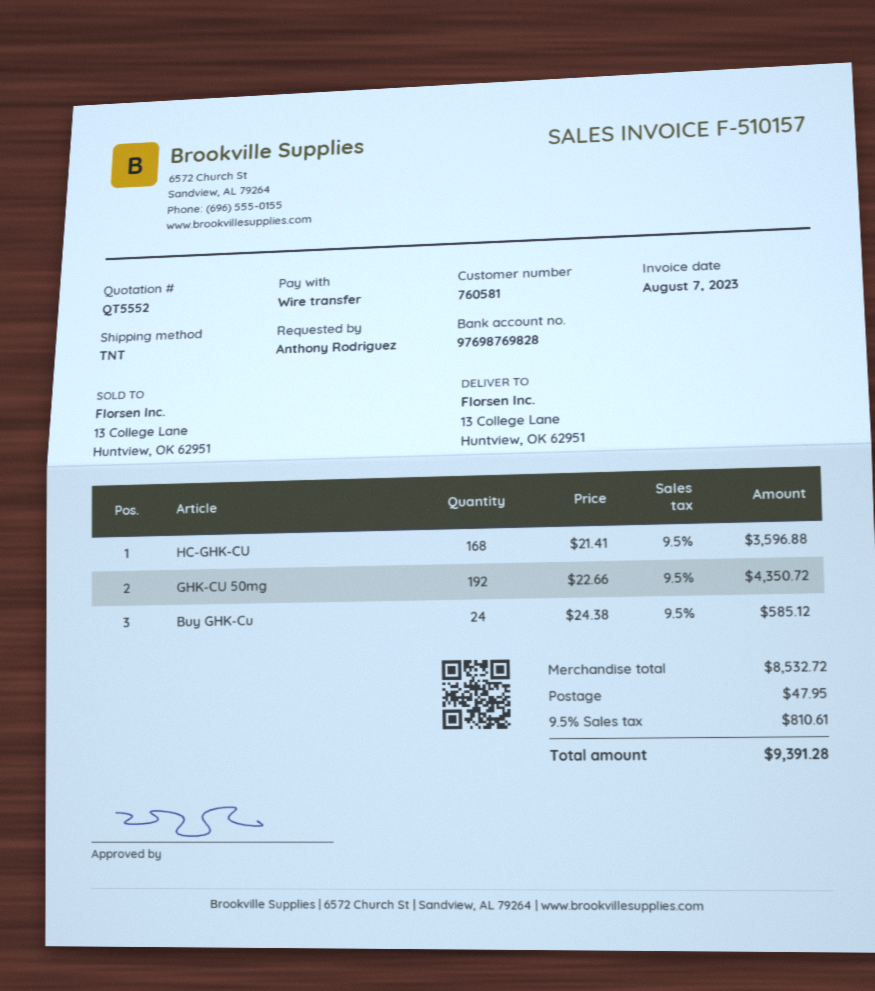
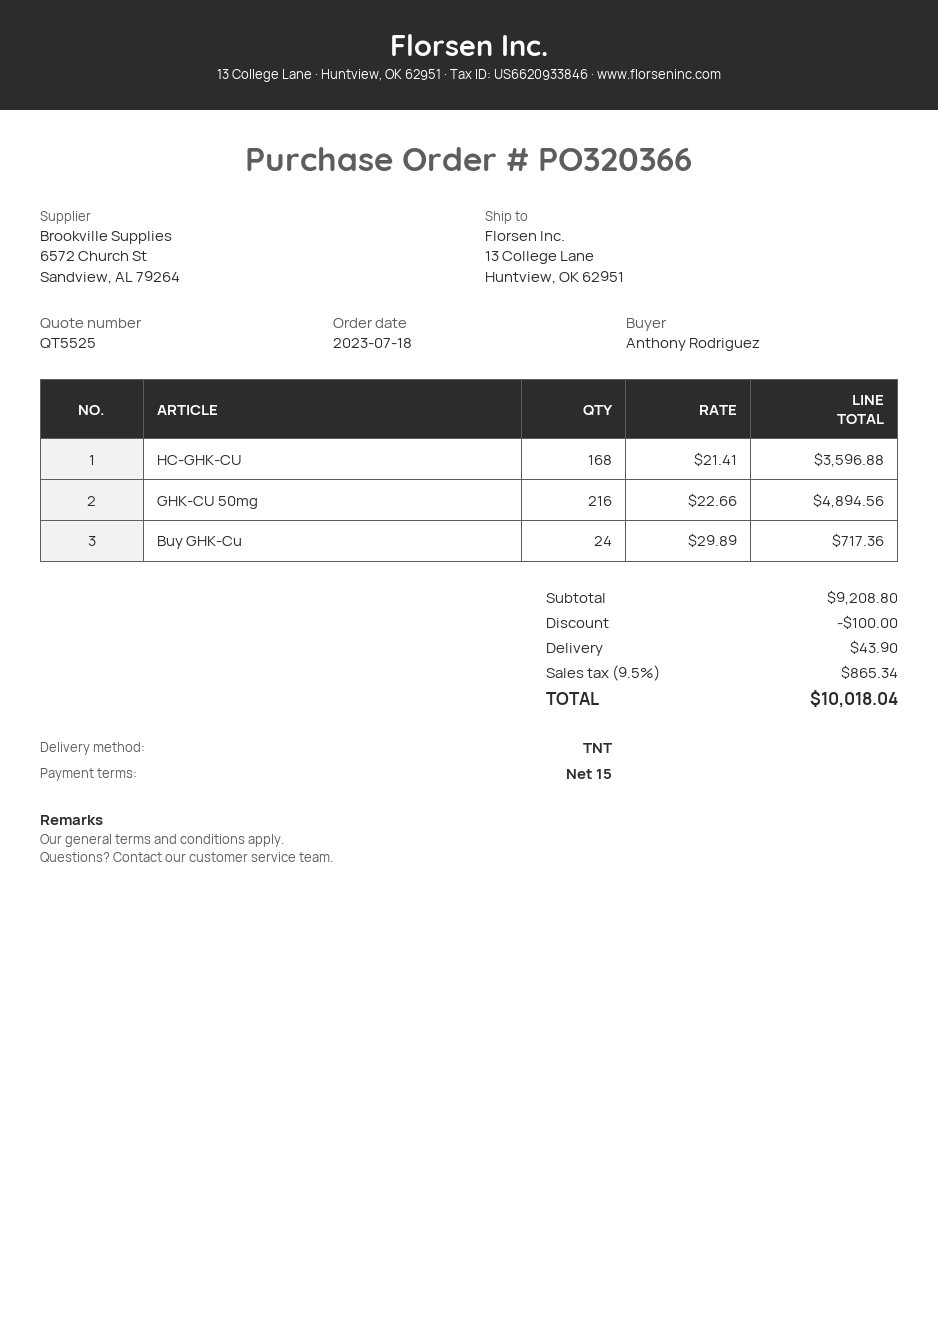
quote number: QT5552 -> QT5525
GHK-CU 50mg: 192 x 22.66 = 4350.72 -> 216 x 22.66 = 4894.56
Buy GHK-Cu: 24 x 24.38 = 585.12 -> 24 x 29.89 = 717.36
subtotal: 8532.72 -> 9208.80
discount: none -> 100.00
shipping: 47.95 -> 43.90
tax: 9.5% = 810.61 -> 9.5% = 865.34
total: 9391.28 -> 10018.04

